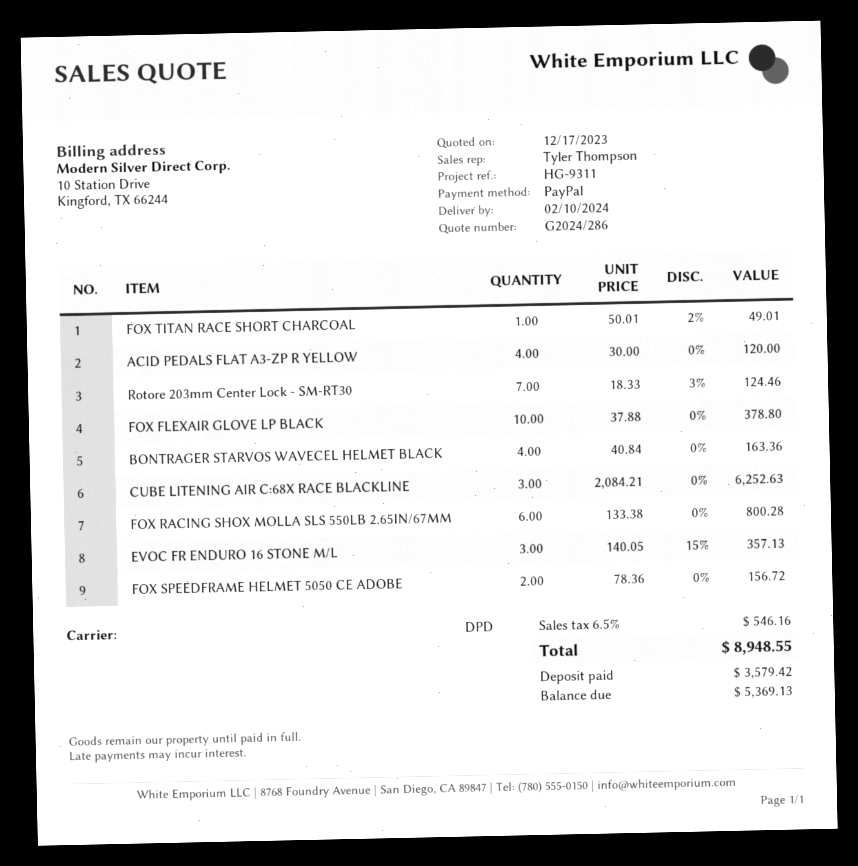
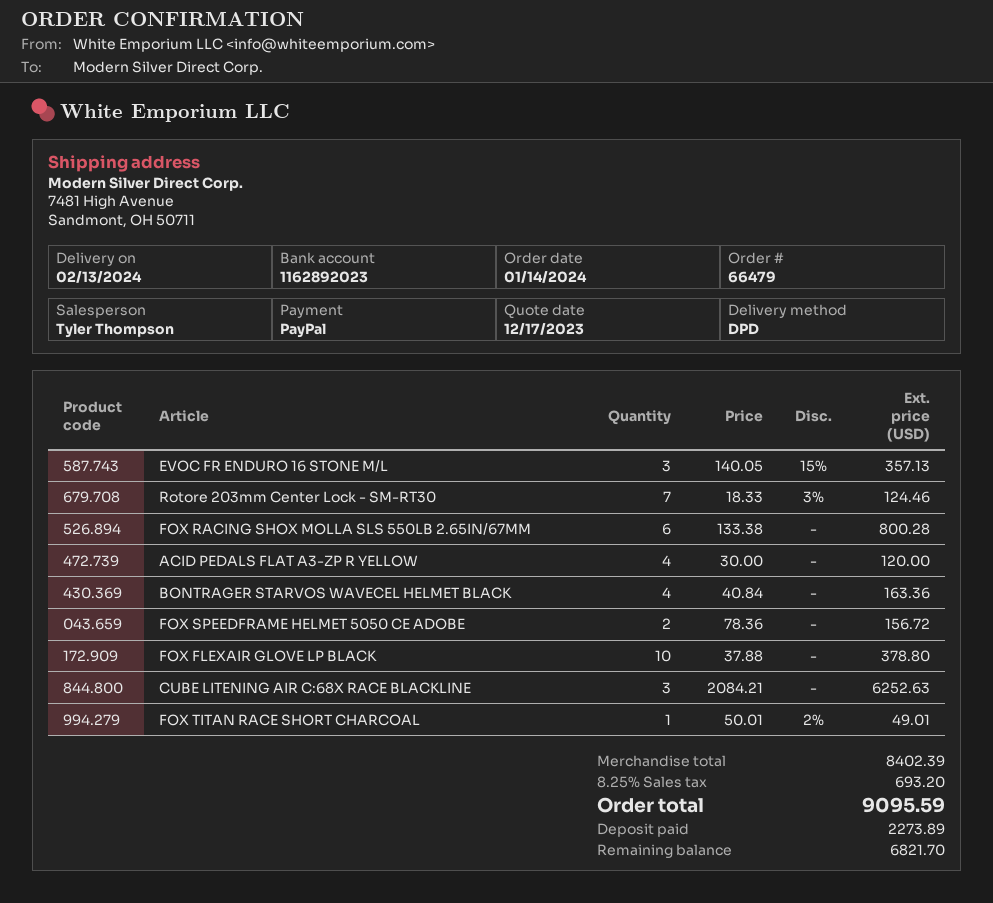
delivery date: 2024-02-10 -> 2024-02-13
tax: 6.5% = 546.16 -> 8.25% = 693.20
total: 8948.55 -> 9095.59
deposit: 3579.42 -> 2273.89
balance: 5369.13 -> 6821.70

